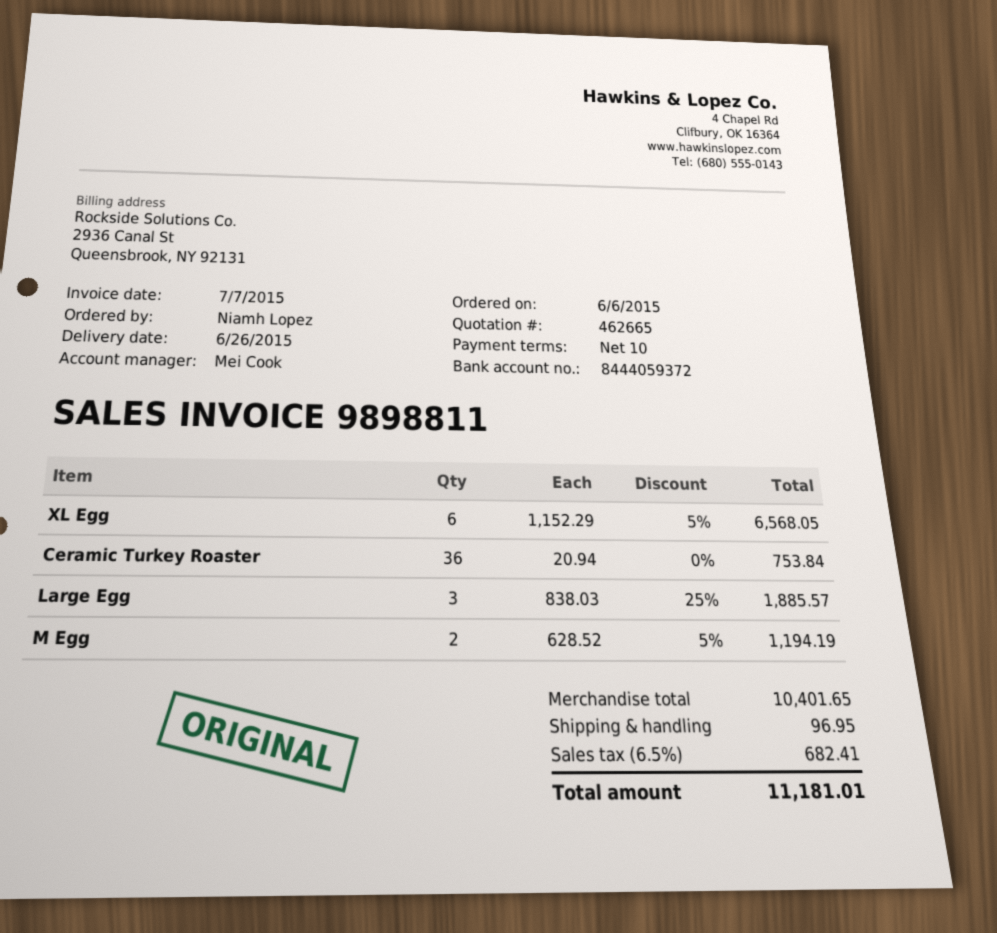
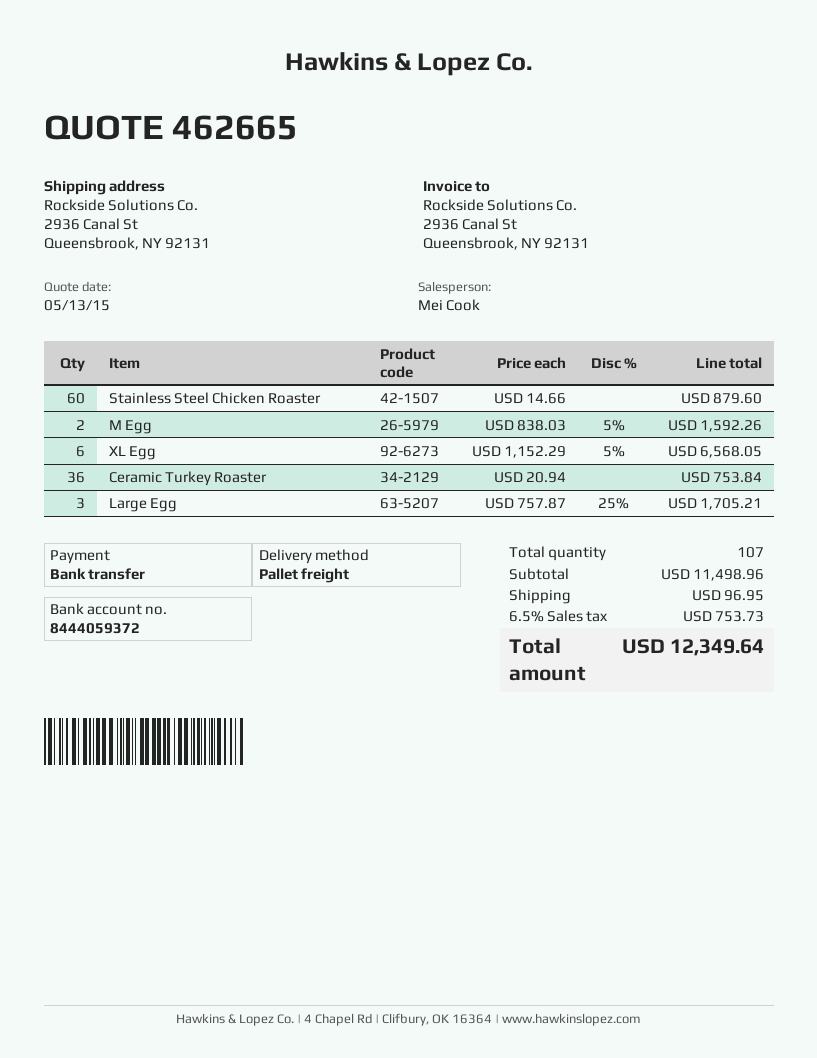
Large Egg: 3 x 838.03 - 25% = 1885.57 -> 3 x 757.87 - 25% = 1705.21
M Egg: 2 x 628.52 - 5% = 1194.19 -> 2 x 838.03 - 5% = 1592.26
Stainless Steel Chicken Roaster: none -> 60 x 14.66 = 879.60
subtotal: 10401.65 -> 11498.96
tax: 6.5% = 682.41 -> 6.5% = 753.73
total: 11181.01 -> 12349.64

